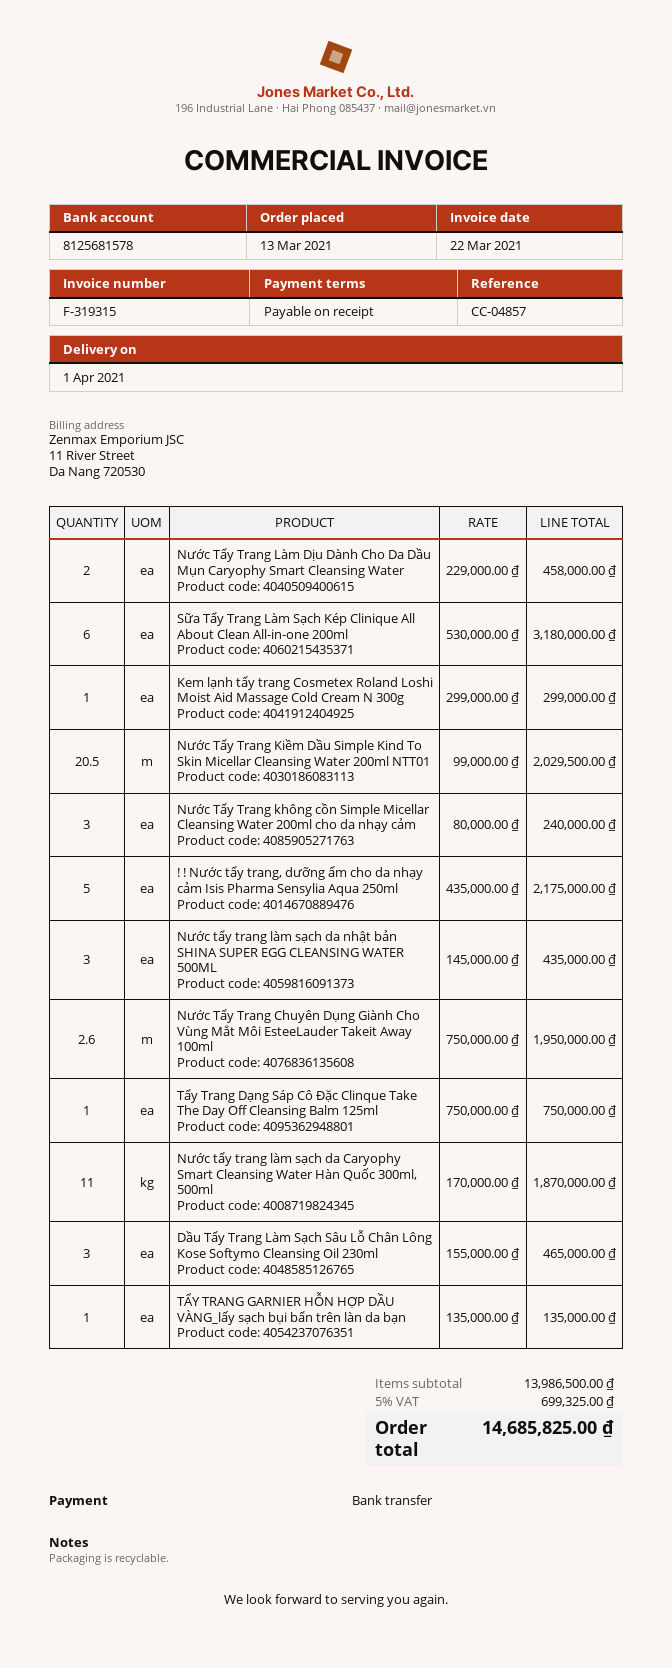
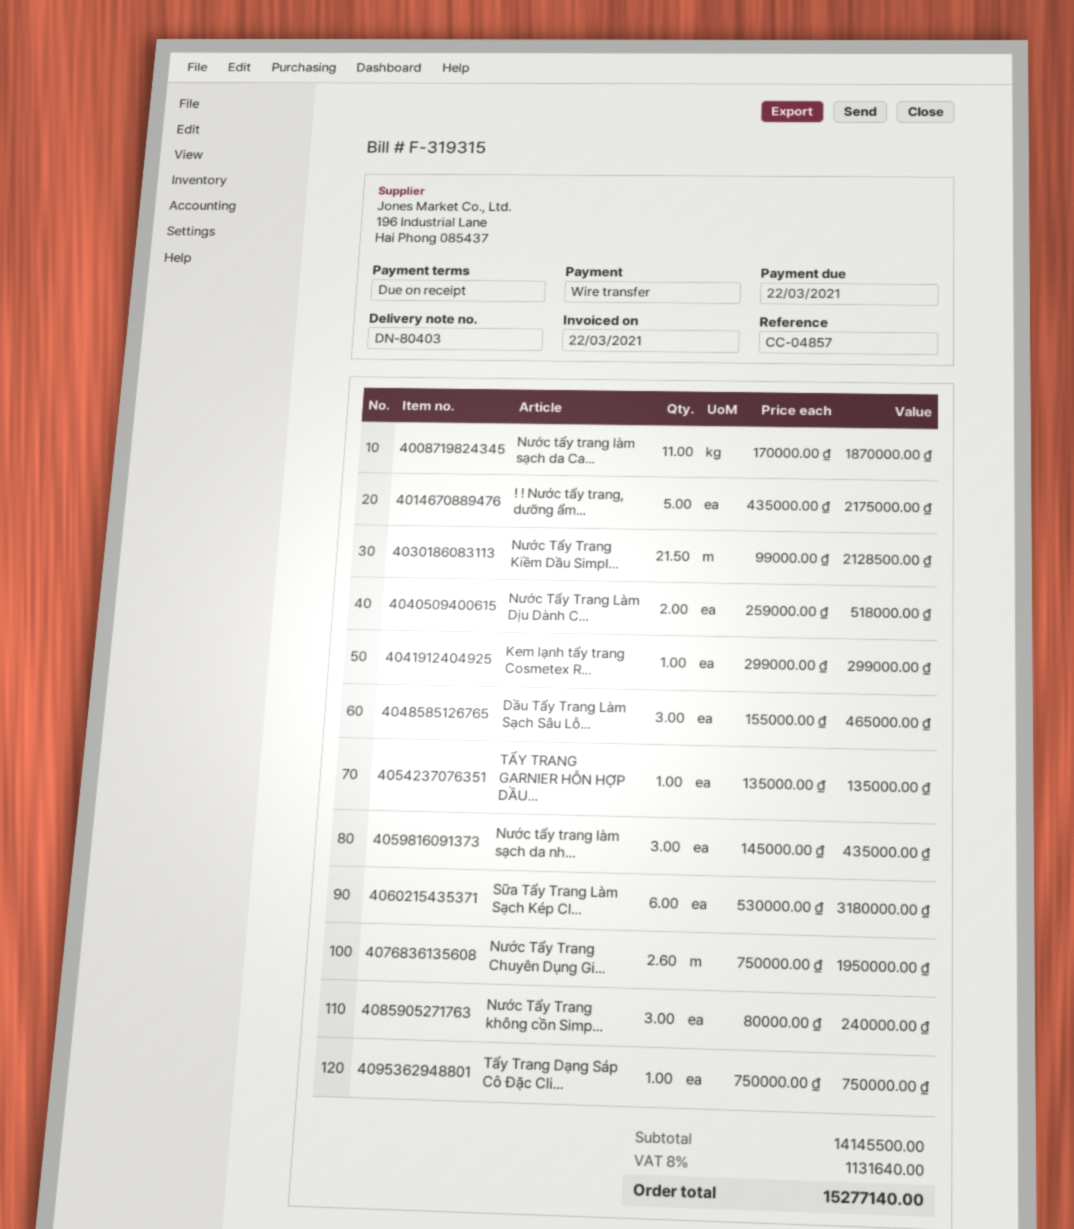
Nước Tẩy Trang Làm Dịu Dành Cho Da Dầu Mụn Caryophy Smart Cleansing Water: 2 x 229000.00 = 458000.00 -> 2 x 259000.00 = 518000.00
Nước Tẩy Trang Kiềm Dầu Simple Kind To Skin Micellar Cleansing Water 200ml NTT01: 20.5 x 99000.00 = 2029500.00 -> 21.5 x 99000.00 = 2128500.00
subtotal: 13986500.00 -> 14145500.00
tax: 5% = 699325.00 -> 8% = 1131640.00
total: 14685825.00 -> 15277140.00

